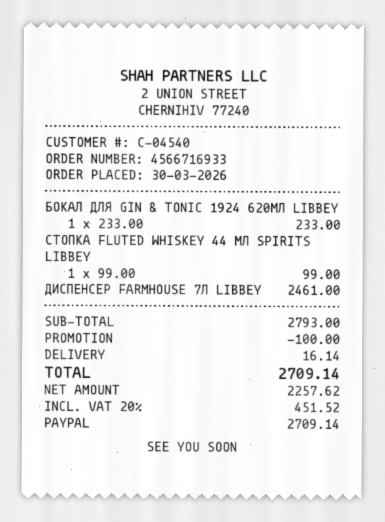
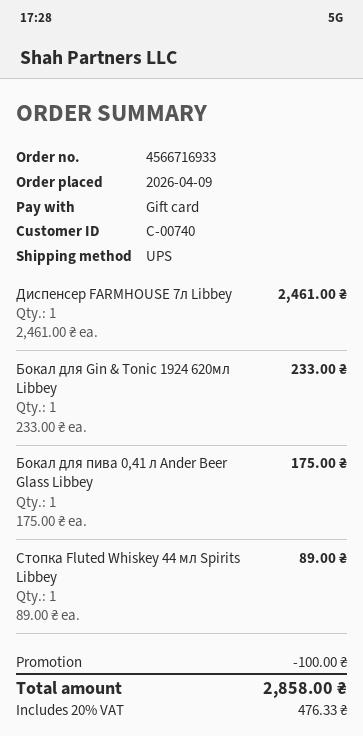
order date: 2026-03-30 -> 2026-04-09
customer number: C-04540 -> C-00740
payment method: PayPal -> gift card
СТОПКА FLUTED WHISKEY 44 МЛ SPIRITS LIBBEY: 1 x 99.00 = 99.00 -> 1 x 89.00 = 89.00
Бокал для пива 0,41 л Ander Beer Glass Libbey: none -> 1 x 175.00 = 175.00
shipping: 16.14 -> none
tax: 20% = 451.52 -> 20% = 476.33
total: 2709.14 -> 2858.00

